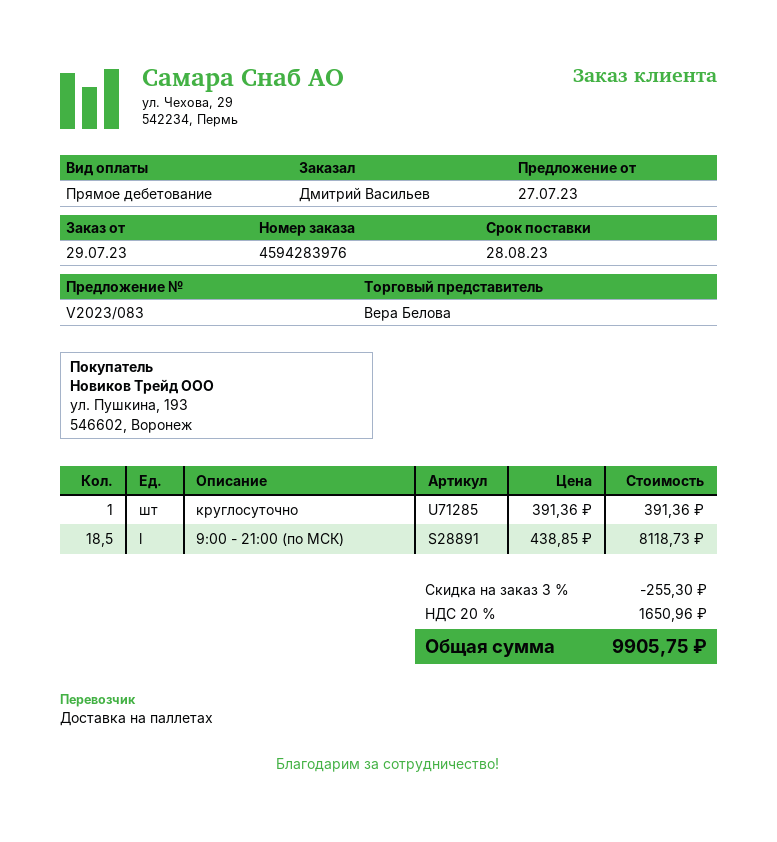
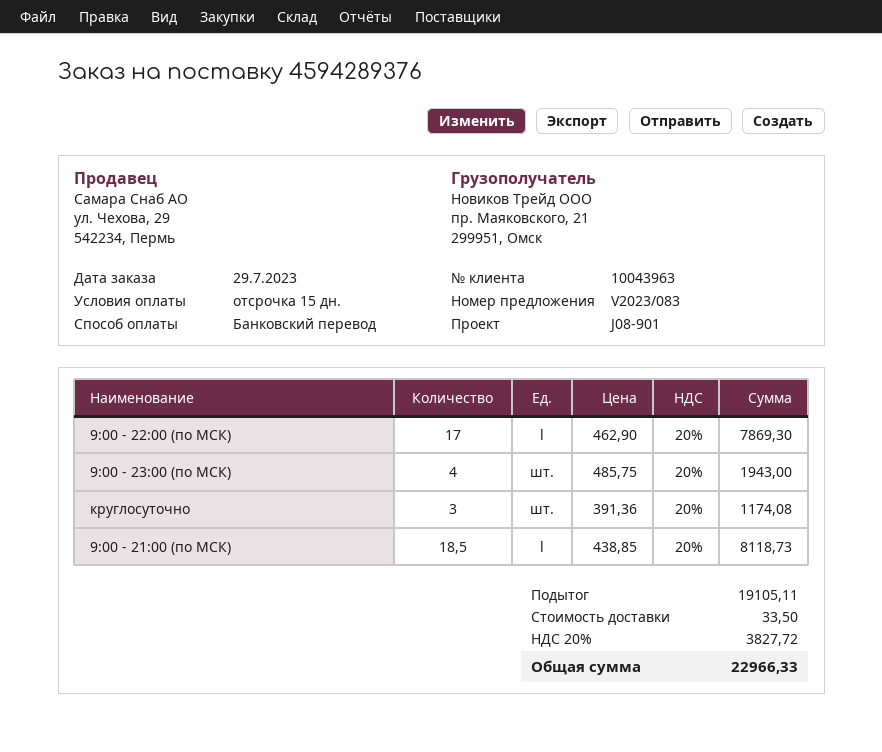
order number: 4594283976 -> 4594289376
payment method: direct debit -> bank transfer
круглосуточно: 1 x 391.36 = 391.36 -> 3 x 391.36 = 1174.08
9:00 - 22:00 (по МСК): none -> 17 x 462.90 = 7869.30
9:00 - 23:00 (по МСК): none -> 4 x 485.75 = 1943.00
discount: 3% = 255.30 -> none
shipping: none -> 33.50
tax: 20% = 1650.96 -> 20% = 3827.72
total: 9905.75 -> 22966.33

